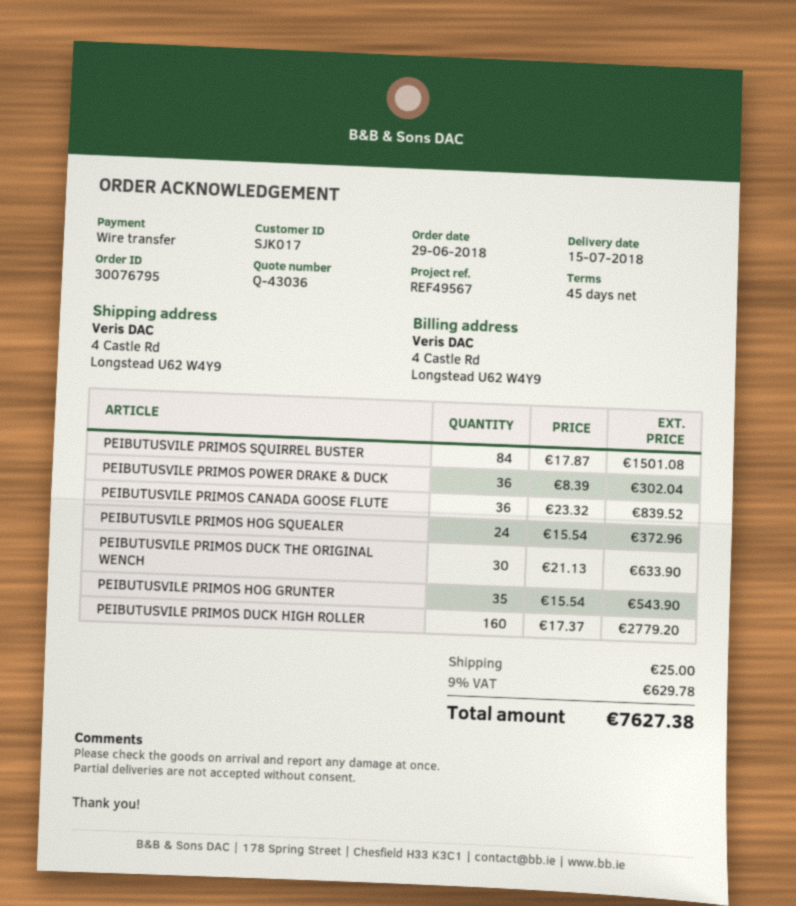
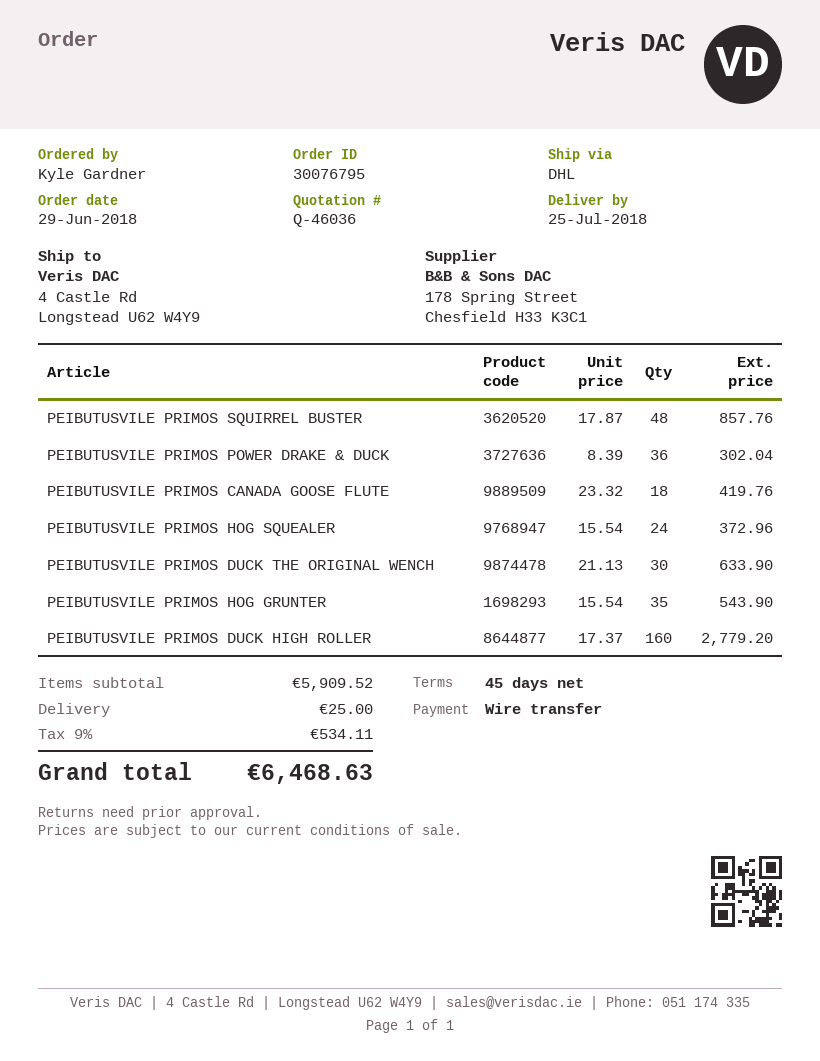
quote number: Q-43036 -> Q-46036
delivery date: 2018-07-15 -> 2018-07-25
PEIBUTUSVILE PRIMOS SQUIRREL BUSTER: 84 x 17.87 = 1501.08 -> 48 x 17.87 = 857.76
PEIBUTUSVILE PRIMOS CANADA GOOSE FLUTE: 36 x 23.32 = 839.52 -> 18 x 23.32 = 419.76
tax: 9% = 629.78 -> 9% = 534.11
total: 7627.38 -> 6468.63

